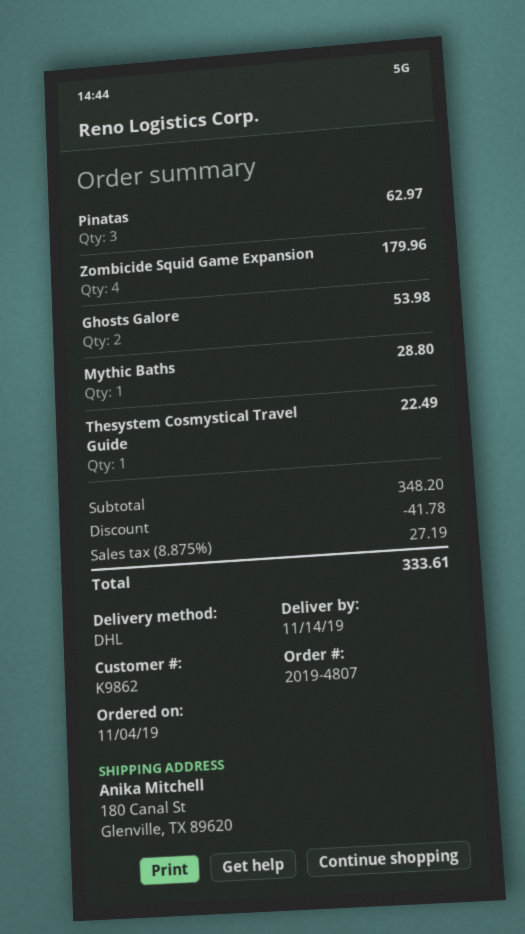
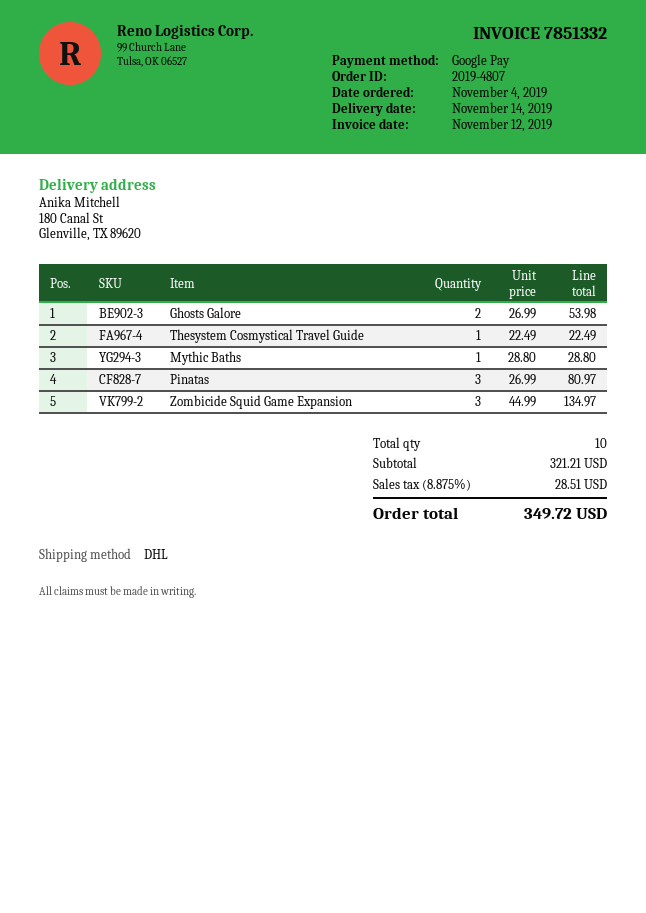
Pinatas: 3 for 62.97 -> 3 for 80.97
Zombicide Squid Game Expansion: 4 for 179.96 -> 3 for 134.97
subtotal: 348.20 -> 321.21
discount: 41.78 -> none
tax: 8.875% = 27.19 -> 8.875% = 28.51
total: 333.61 -> 349.72

